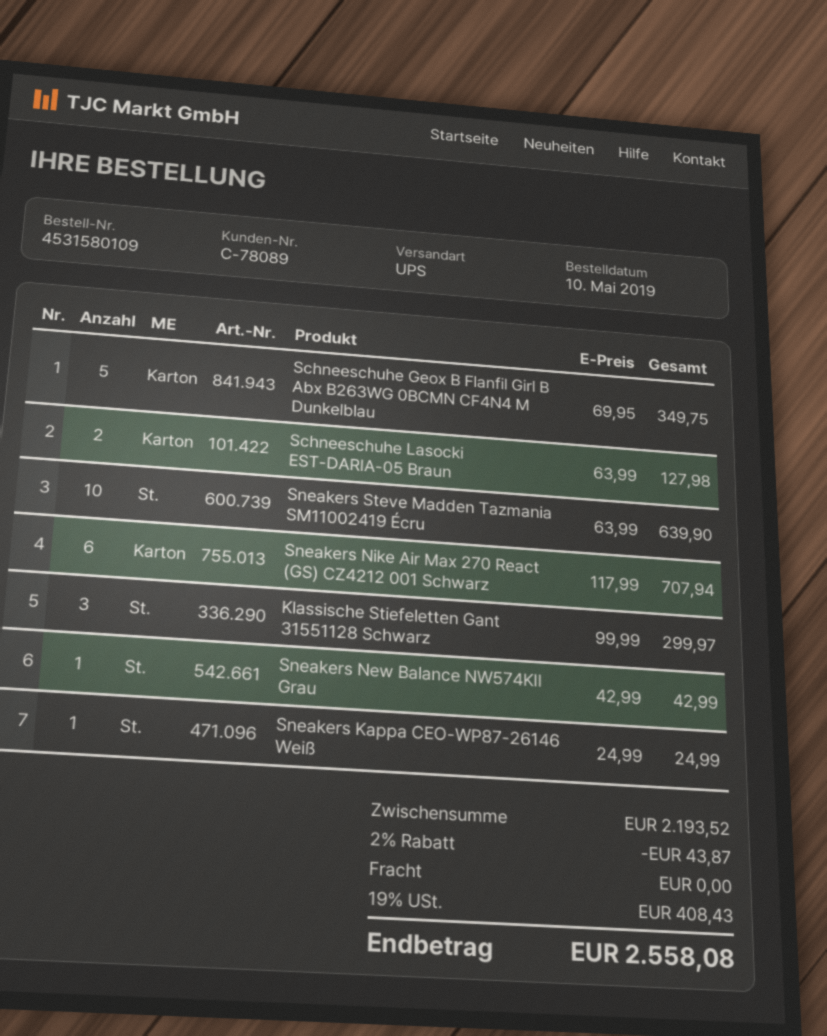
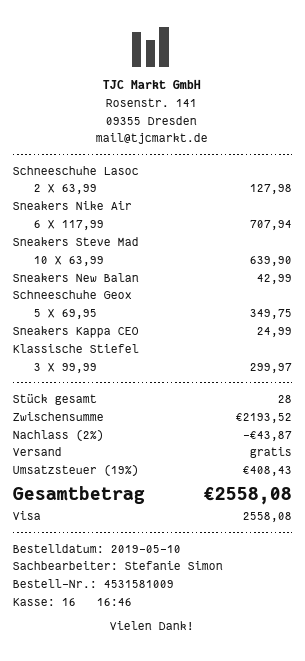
order number: 4531580109 -> 4531581009

